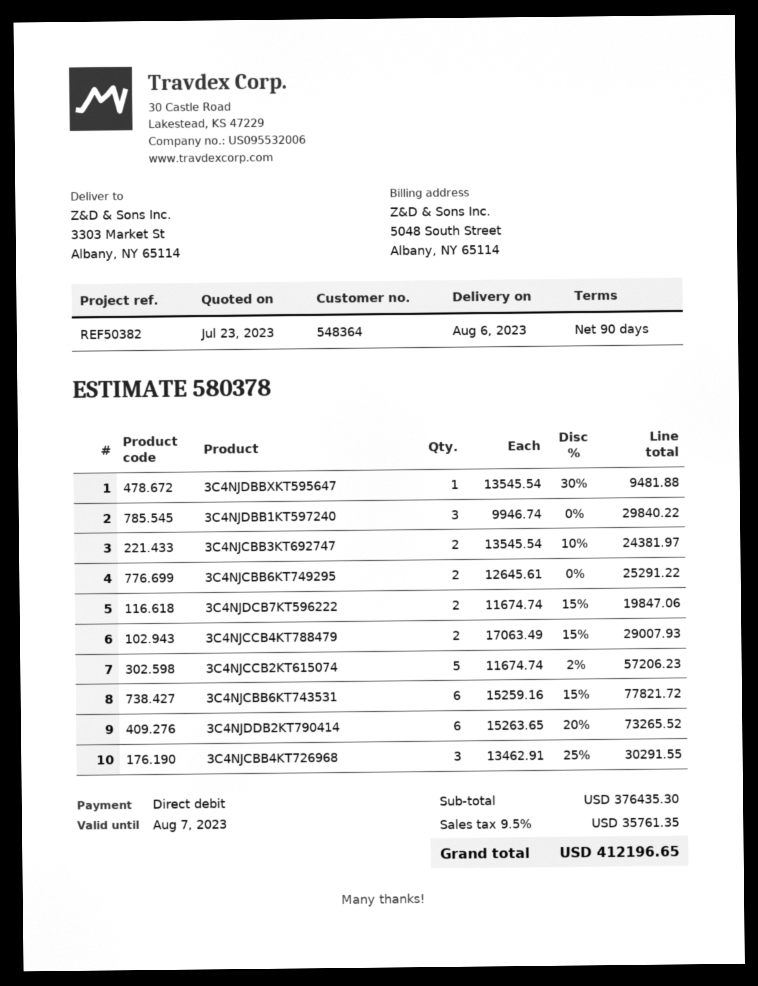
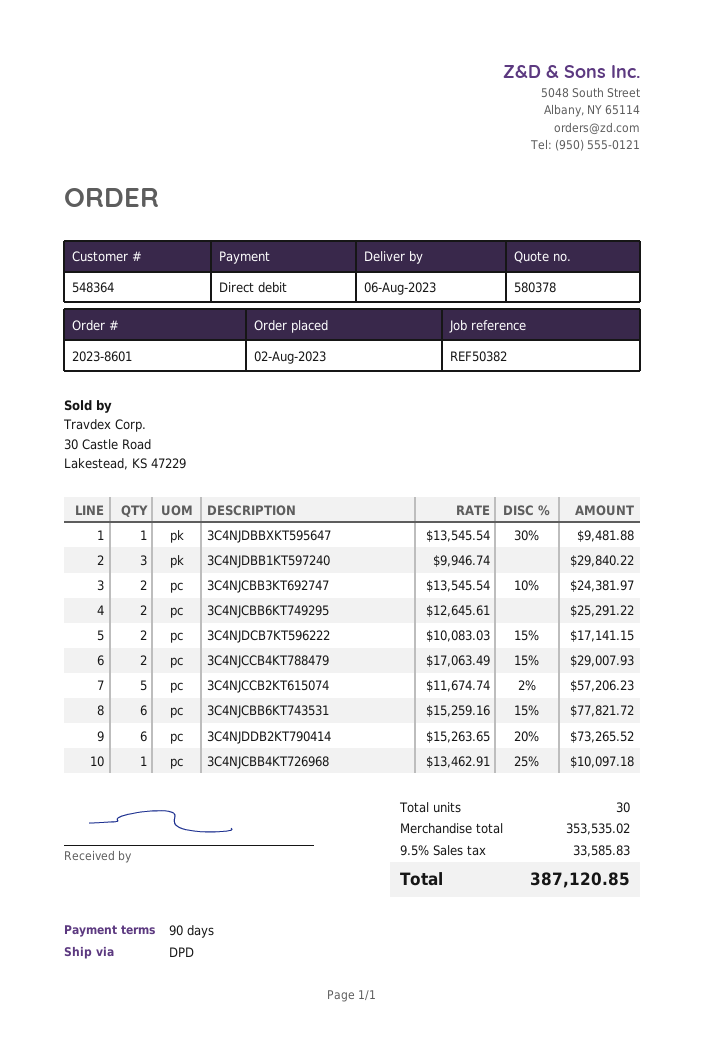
3C4NJDCB7KT596222: 2 x 11674.74 - 15% = 19847.06 -> 2 x 10083.03 - 15% = 17141.15
3C4NJCBB4KT726968: 3 x 13462.91 - 25% = 30291.55 -> 1 x 13462.91 - 25% = 10097.18
subtotal: 376435.30 -> 353535.02
tax: 9.5% = 35761.35 -> 9.5% = 33585.83
total: 412196.65 -> 387120.85

